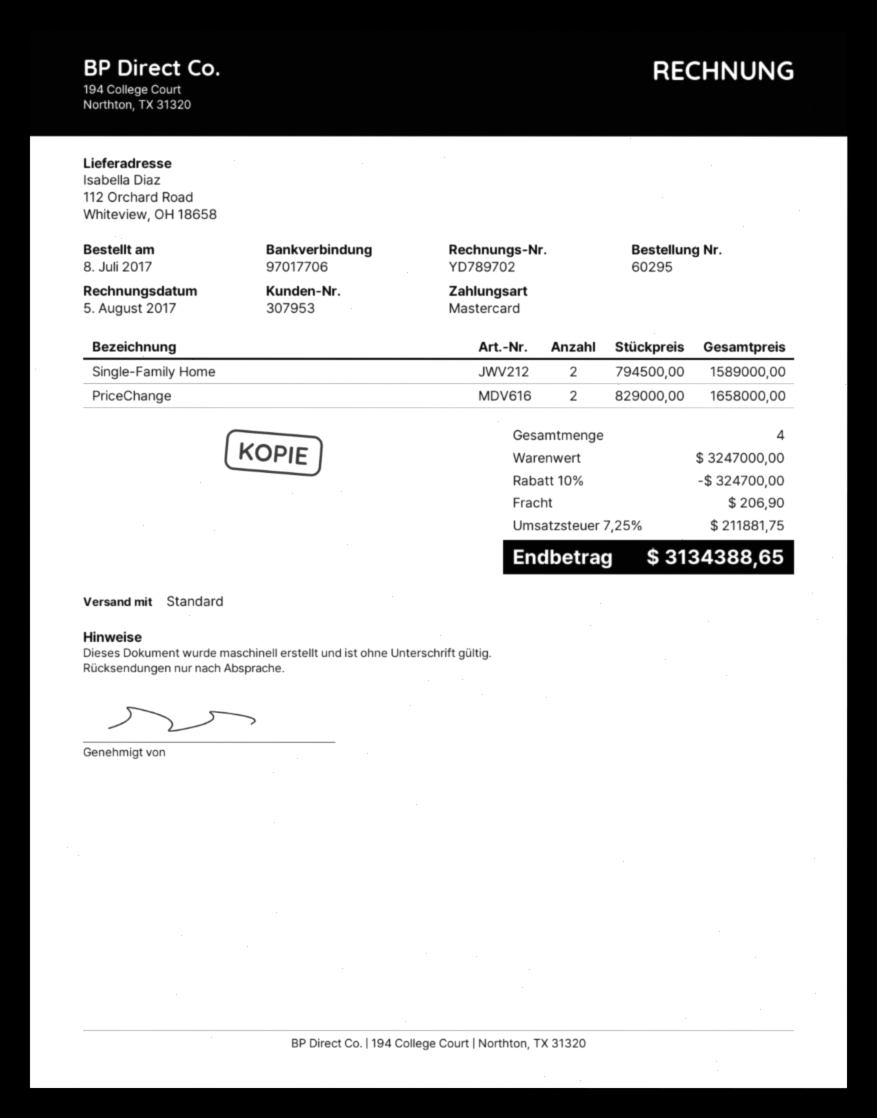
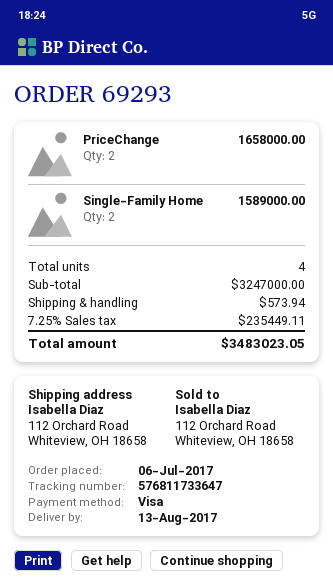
order number: 60295 -> 69293
order date: 2017-07-08 -> 2017-07-06
payment method: Mastercard -> Visa
discount: 10% = 324700.00 -> none
shipping: 206.90 -> 573.94
tax: 7.25% = 211881.75 -> 7.25% = 235449.11
total: 3134388.65 -> 3483023.05

